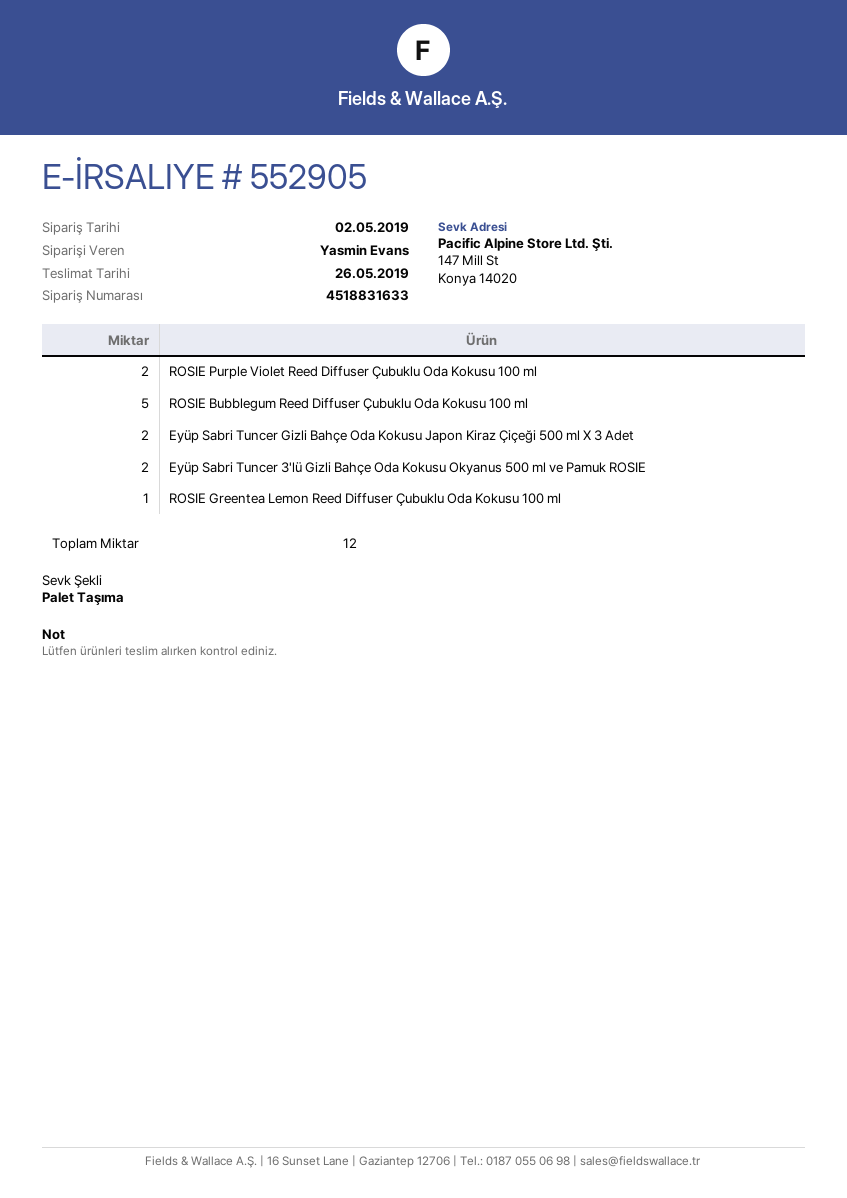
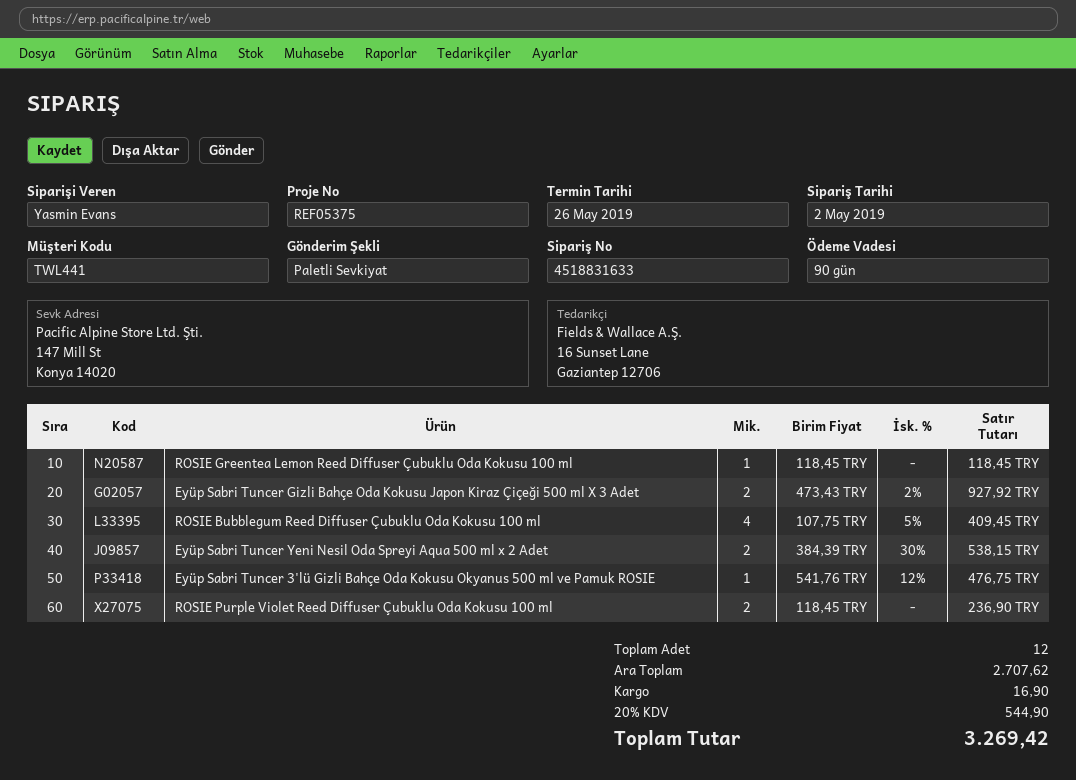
ROSIE Bubblegum Reed Diffuser Çubuklu Oda Kokusu 100 ml: 5 -> 4
Eyüp Sabri Tuncer 3'lü Gizli Bahçe Oda Kokusu Okyanus 500 ml ve Pamuk ROSIE: 2 -> 1
Eyüp Sabri Tuncer Yeni Nesil Oda Spreyi Aqua 500 ml x 2 Adet: none -> 2

